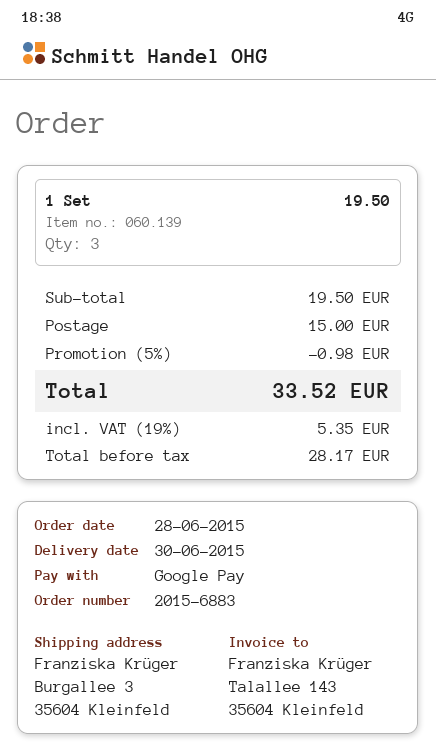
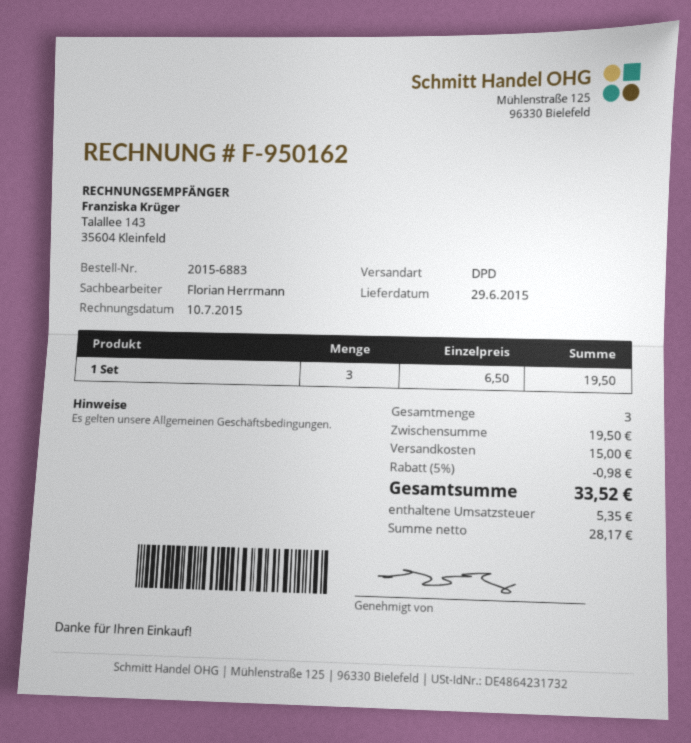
delivery date: 2015-06-30 -> 2015-06-29

